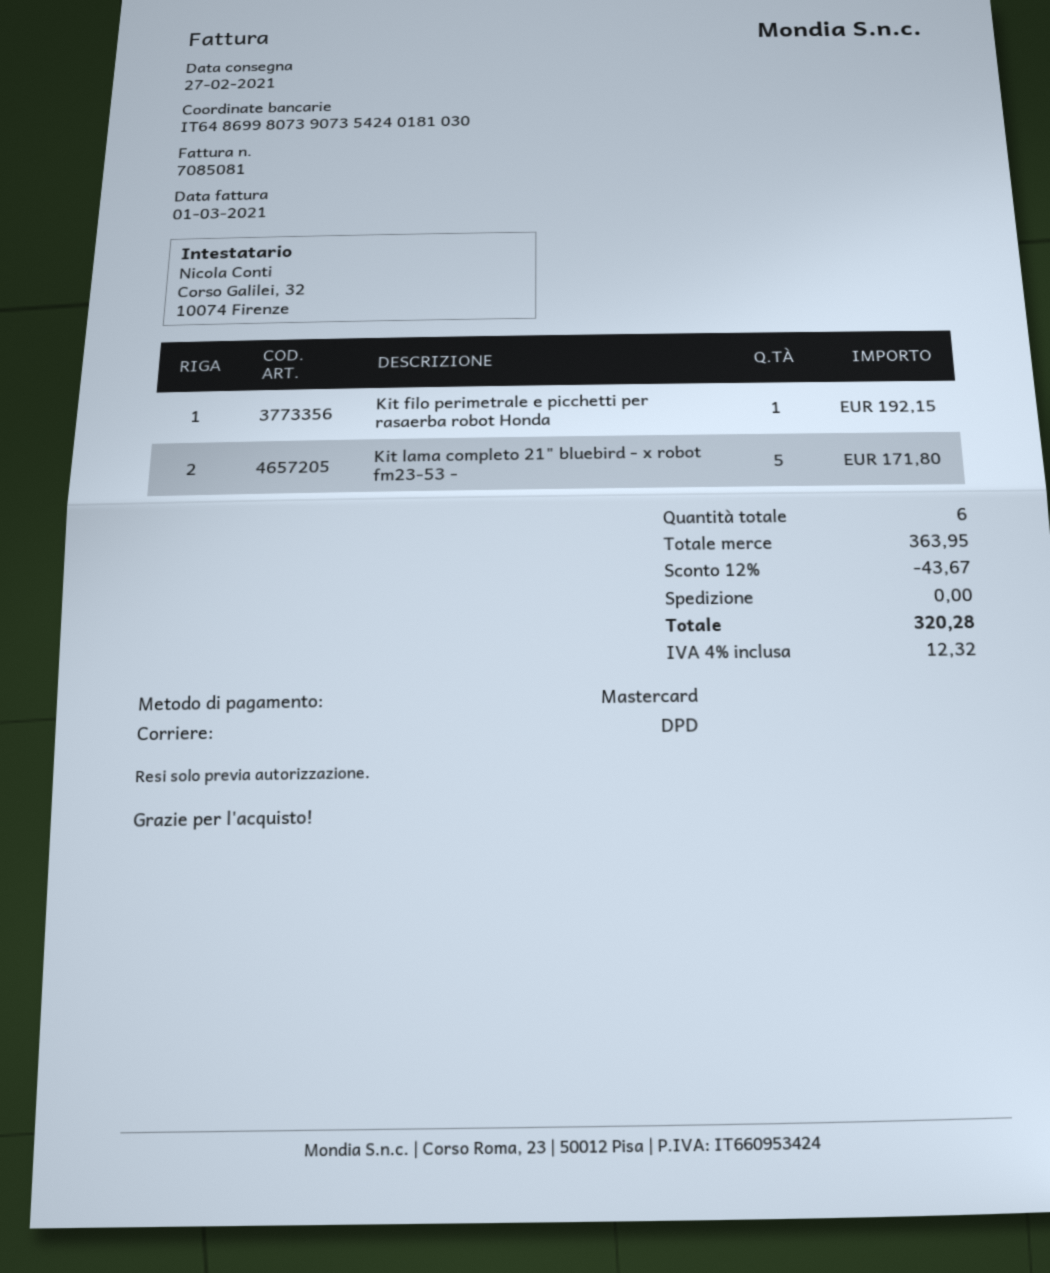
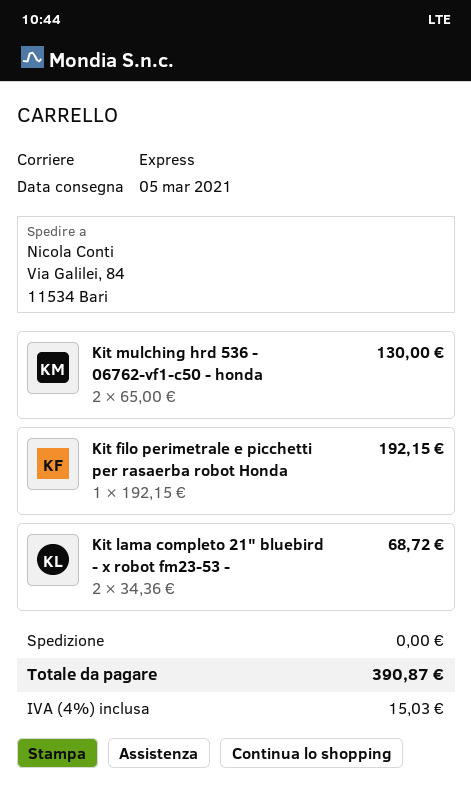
delivery date: 2021-02-27 -> 2021-03-05
shipping method: DPD -> express
Kit lama completo 21" bluebird - x robot fm23-53 -: 5 for 171.80 -> 2 for 68.72
Kit mulching hrd 536 - 06762-vf1-c50 - honda: none -> 2 for 130.00
discount: 12% = 43.67 -> none
tax: 4% = 12.32 -> 4% = 15.03
total: 320.28 -> 390.87

